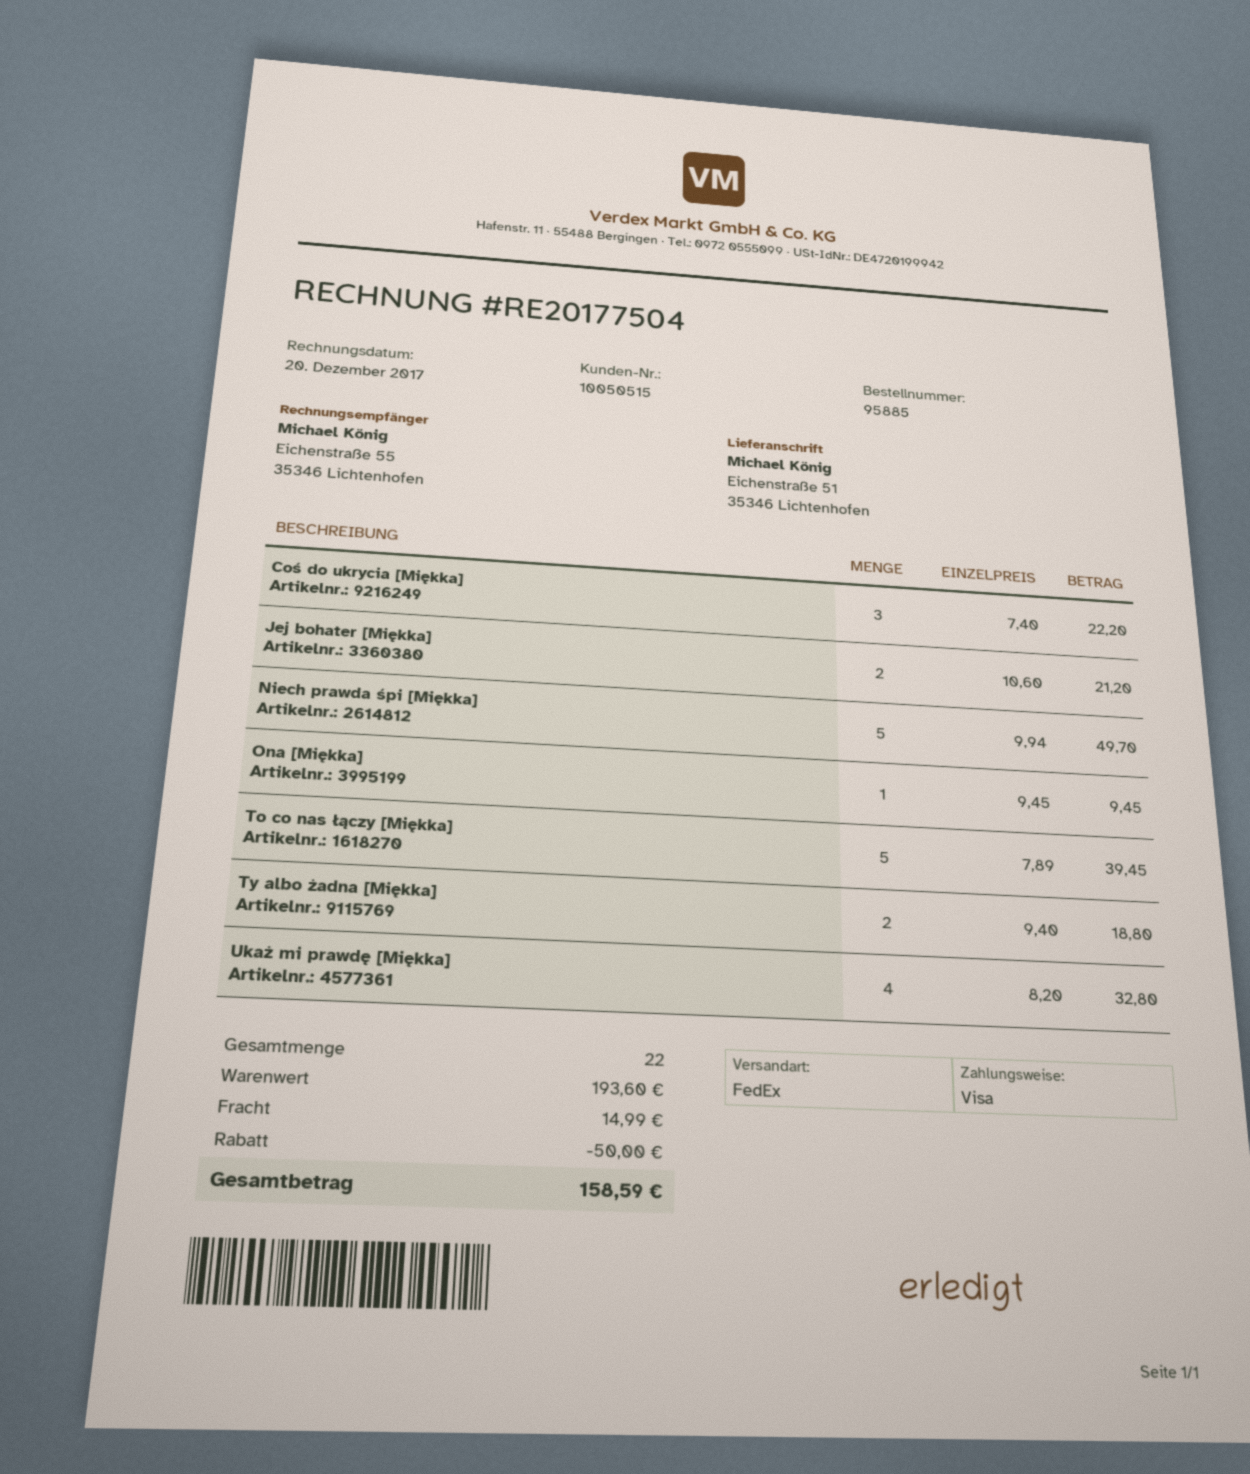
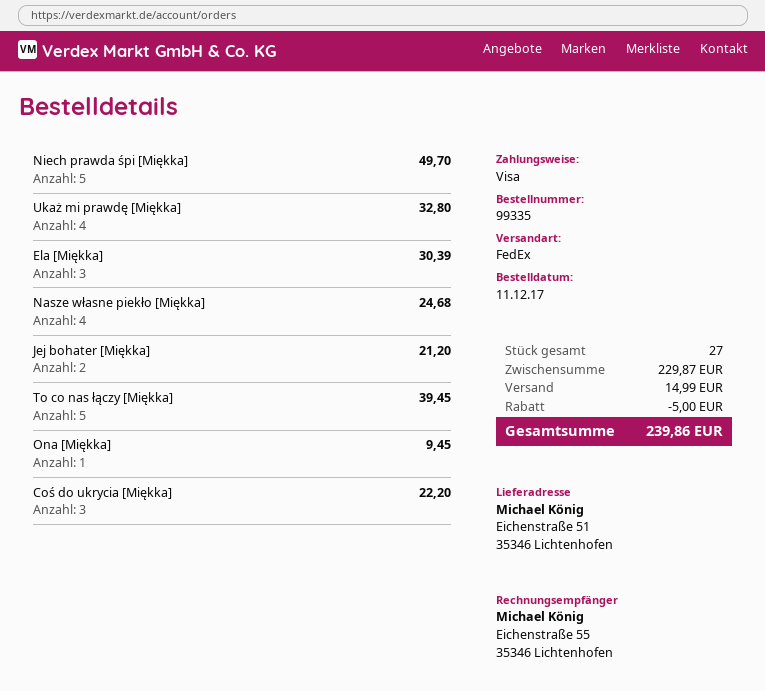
order number: 95885 -> 99335
Ty albo żadna [Miękka]: 2 for 18.80 -> none
Ela [Miękka]: none -> 3 for 30.39
Nasze własne piekło [Miękka]: none -> 4 for 24.68
total quantity: 22 -> 27
subtotal: 193.60 -> 229.87
discount: 50.00 -> 5.00
total: 158.59 -> 239.86

